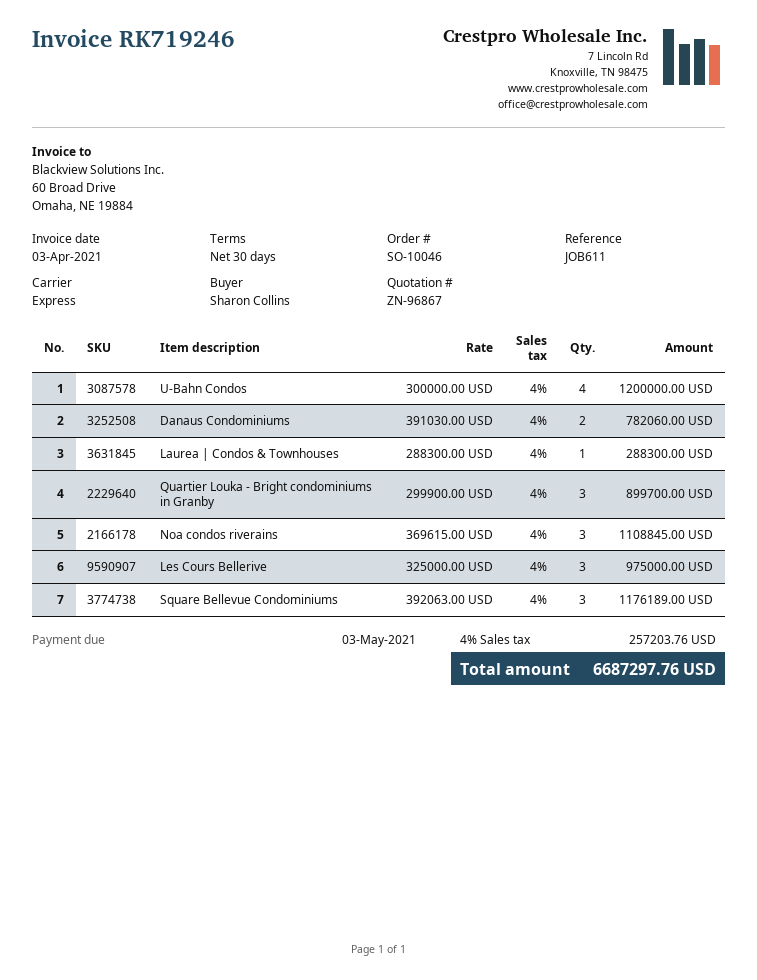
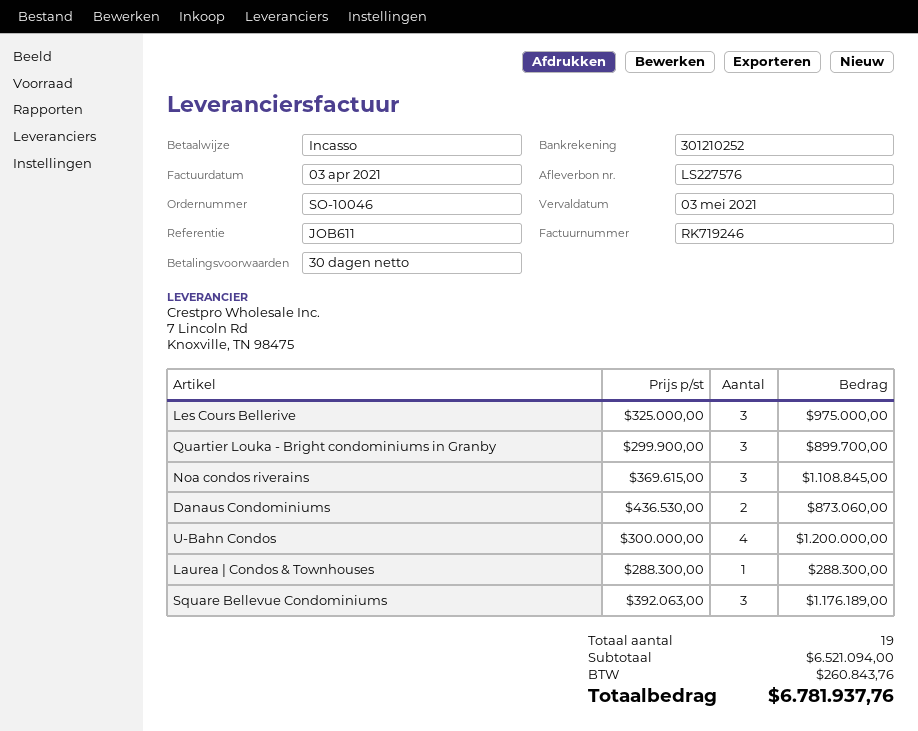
Danaus Condominiums: 2 x 391030.00 = 782060.00 -> 2 x 436530.00 = 873060.00
tax: 257203.76 -> 260843.76
total: 6687297.76 -> 6781937.76

